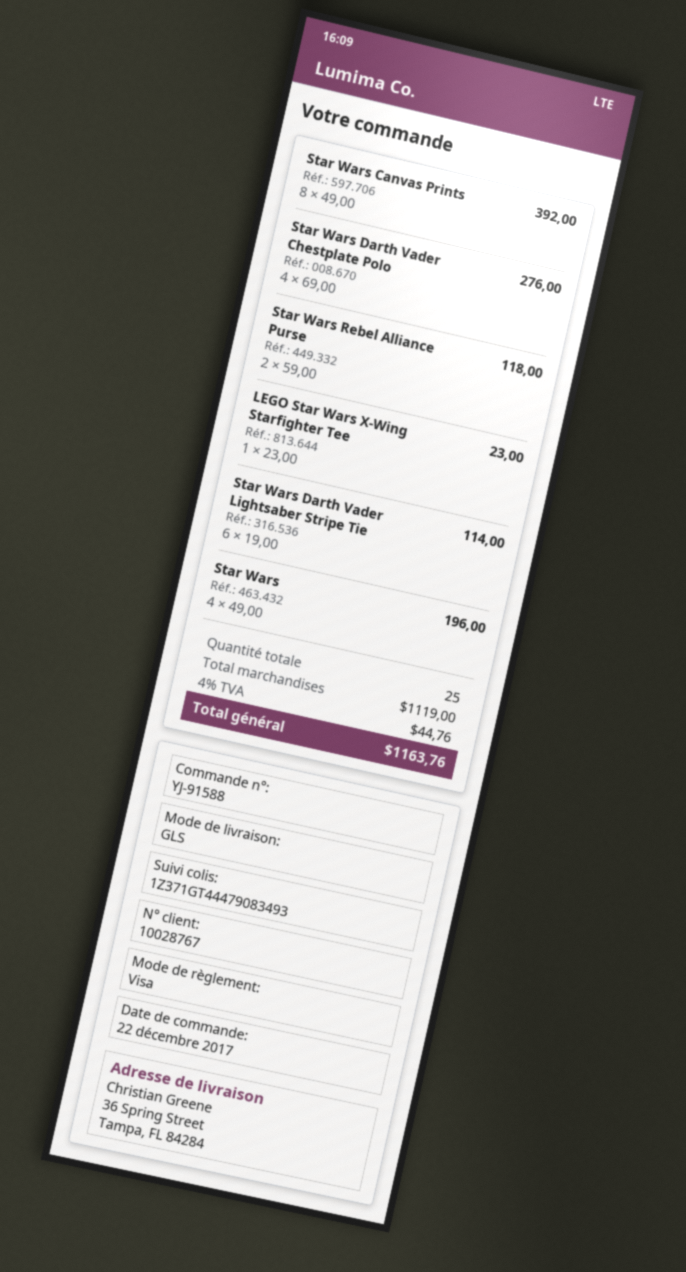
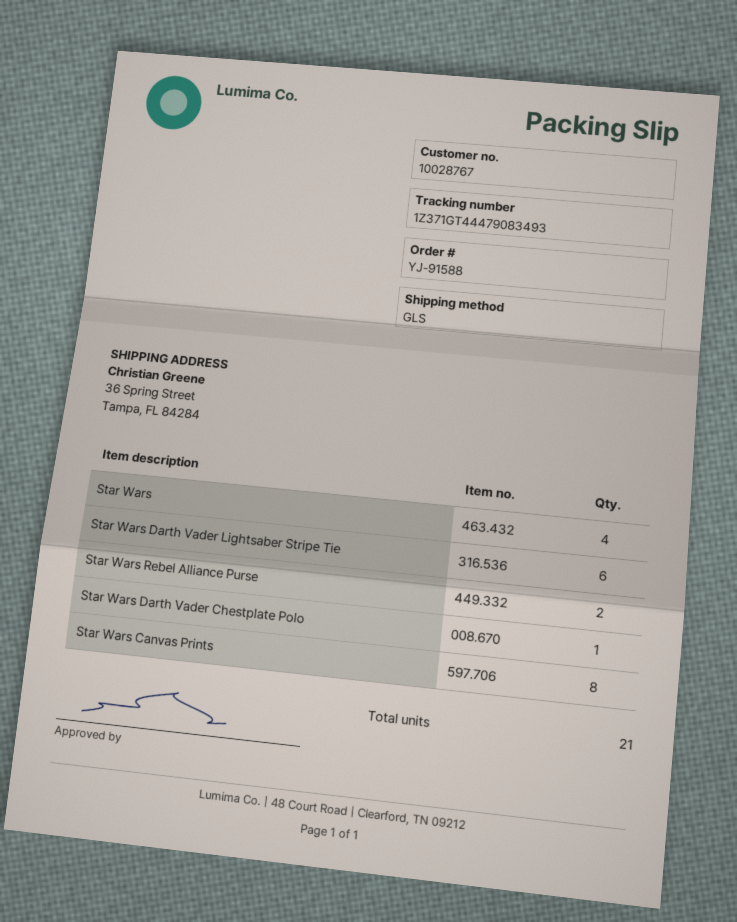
Star Wars Darth Vader Chestplate Polo: 4 -> 1
LEGO Star Wars X-Wing Starfighter Tee: 1 -> none
total quantity: 25 -> 21

